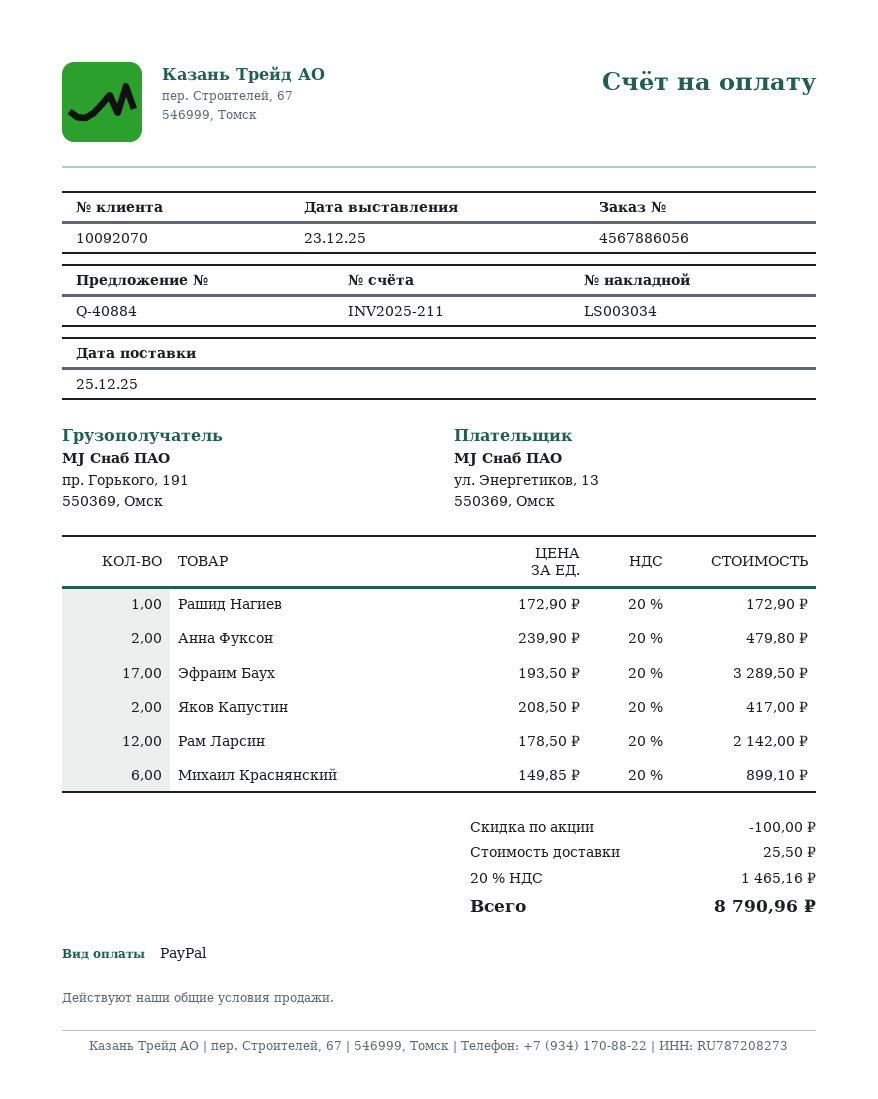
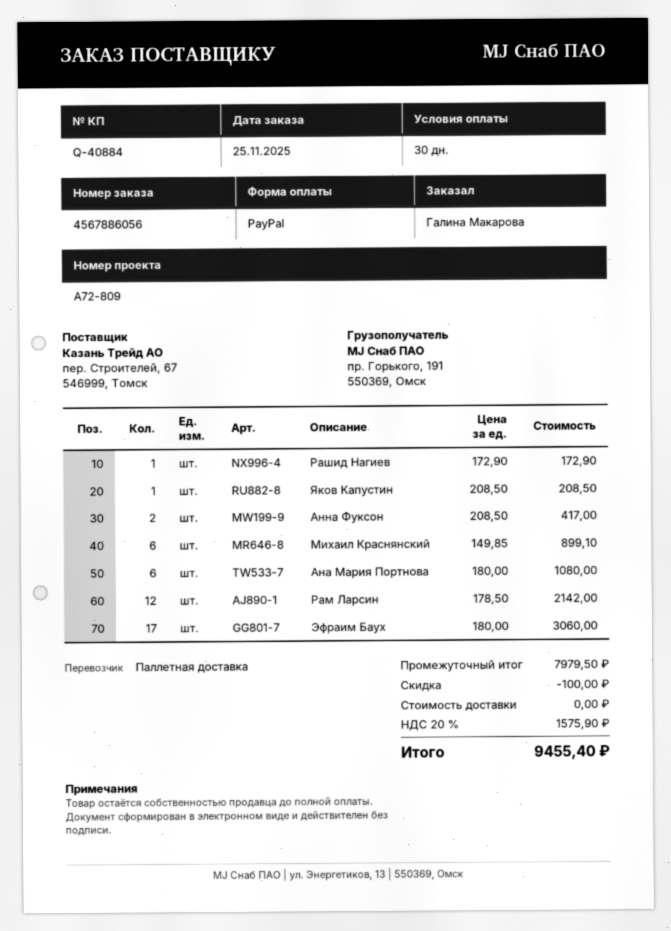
Анна Фуксон: 2 x 239.90 = 479.80 -> 2 x 208.50 = 417.00
Эфраим Баух: 17 x 193.50 = 3289.50 -> 17 x 180.00 = 3060.00
Яков Капустин: 2 x 208.50 = 417.00 -> 1 x 208.50 = 208.50
Ана Мария Портнова: none -> 6 x 180.00 = 1080.00
shipping: 25.50 -> 0.00
tax: 20% = 1465.16 -> 20% = 1575.90
total: 8790.96 -> 9455.40

